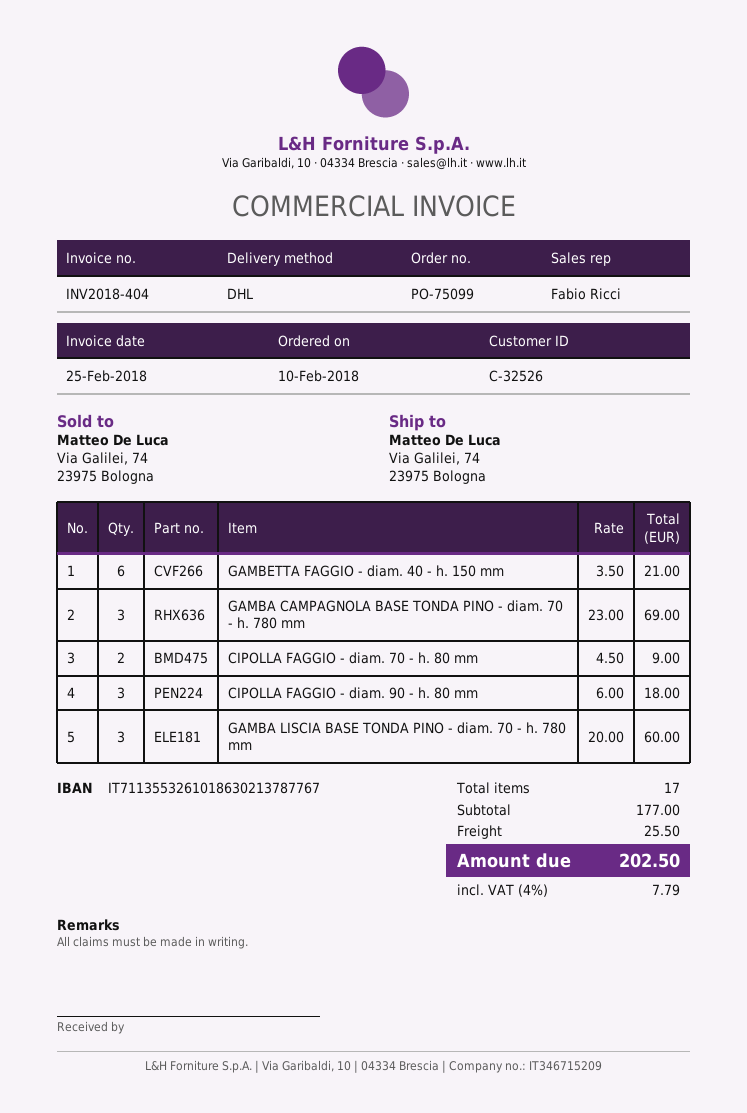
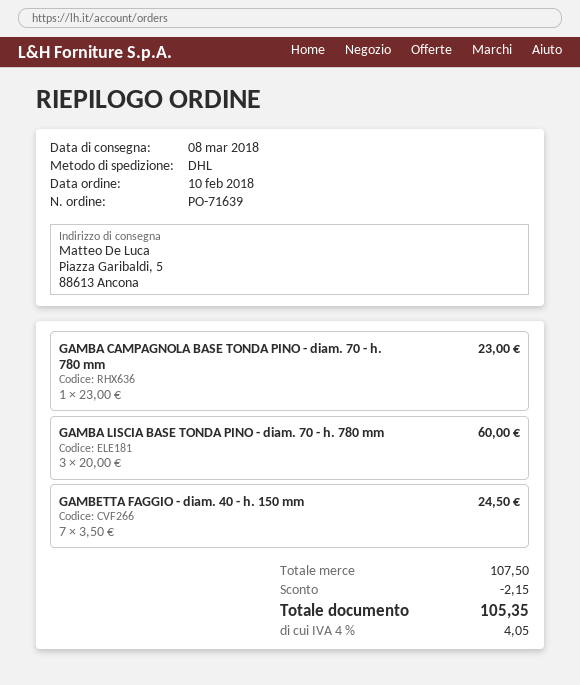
order number: PO-75099 -> PO-71639
ship to: Via Galilei, 74, 23975 Bologna -> Piazza Garibaldi, 5, 88613 Ancona
GAMBETTA FAGGIO - diam. 40 - h. 150 mm: 6 x 3.50 = 21.00 -> 7 x 3.50 = 24.50
GAMBA CAMPAGNOLA BASE TONDA PINO - diam. 70 - h. 780 mm: 3 x 23.00 = 69.00 -> 1 x 23.00 = 23.00
CIPOLLA FAGGIO - diam. 70 - h. 80 mm: 2 x 4.50 = 9.00 -> none
CIPOLLA FAGGIO - diam. 90 - h. 80 mm: 3 x 6.00 = 18.00 -> none
subtotal: 177.00 -> 107.50
discount: none -> 2.15
shipping: 25.50 -> none
tax: 4% = 7.79 -> 4% = 4.05
total: 202.50 -> 105.35

